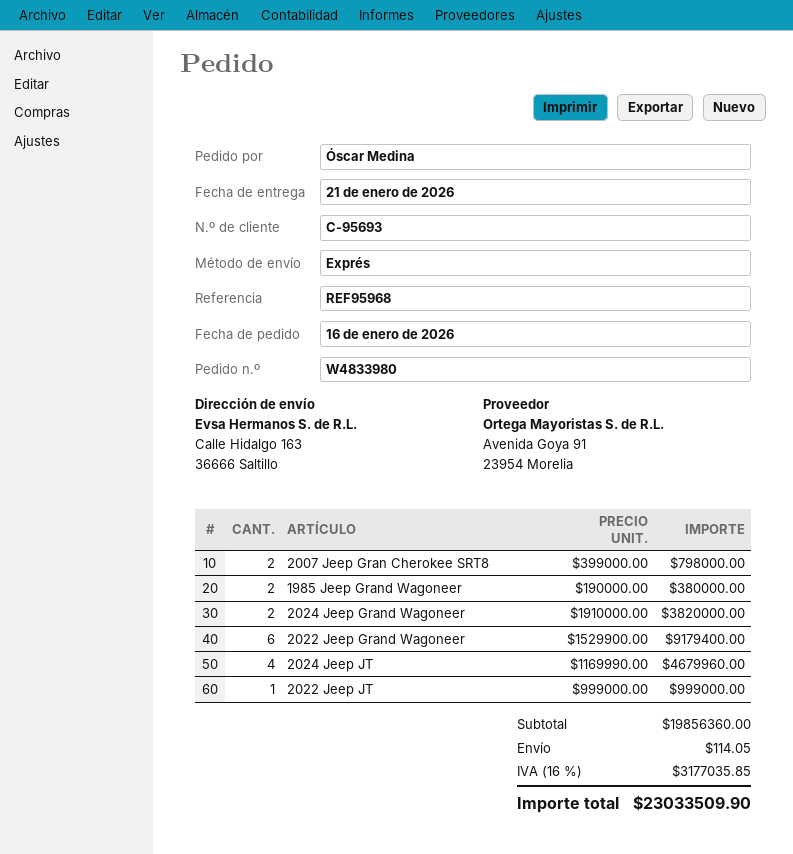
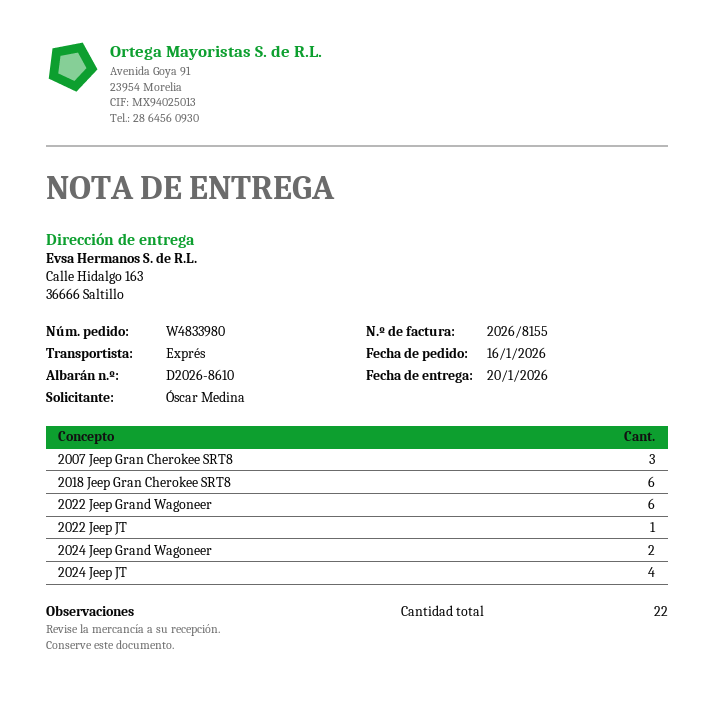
delivery date: 2026-01-21 -> 2026-01-20
2007 Jeep Gran Cherokee SRT8: 2 -> 3
1985 Jeep Grand Wagoneer: 2 -> none
2018 Jeep Gran Cherokee SRT8: none -> 6

